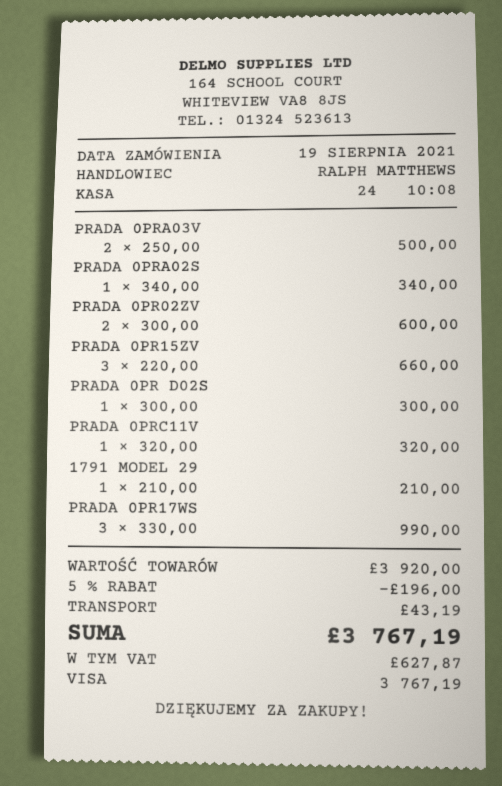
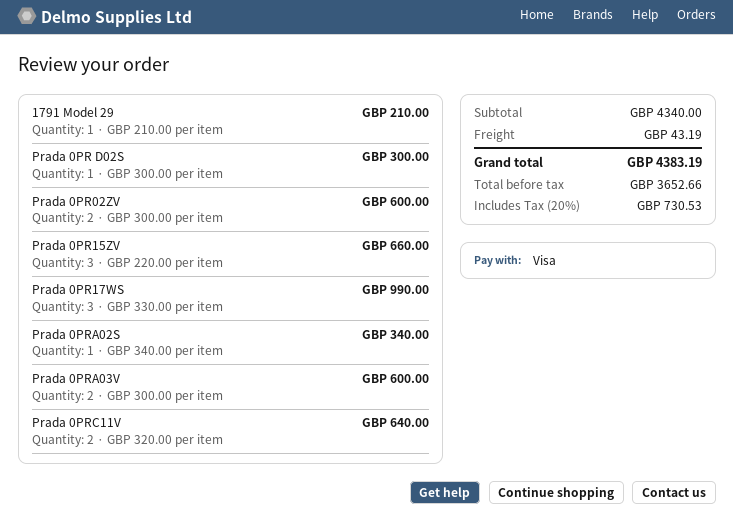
PRADA 0PRA03V: 2 x 250.00 = 500.00 -> 2 x 300.00 = 600.00
PRADA 0PRC11V: 1 x 320.00 = 320.00 -> 2 x 320.00 = 640.00
subtotal: 3920.00 -> 4340.00
discount: 5% = 196.00 -> none
tax: 627.87 -> 730.53
total: 3767.19 -> 4383.19

